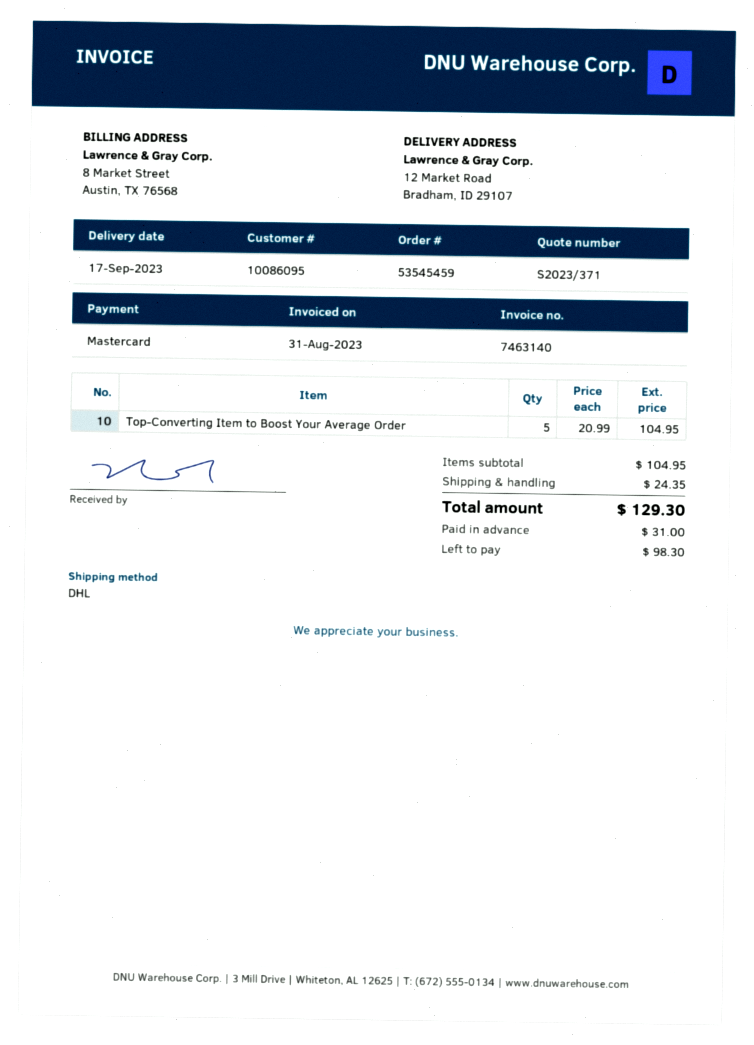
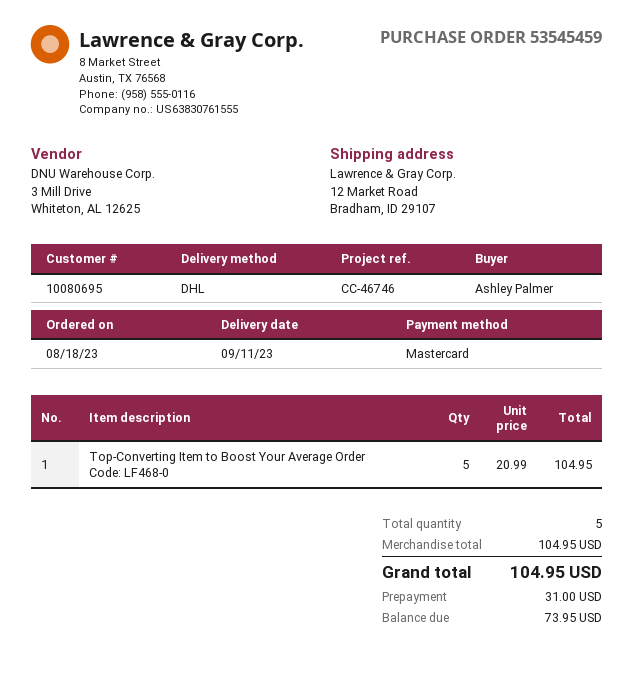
delivery date: 2023-09-17 -> 2023-09-11
customer number: 10086095 -> 10080695
shipping: 24.35 -> none
total: 129.30 -> 104.95
balance: 98.30 -> 73.95

